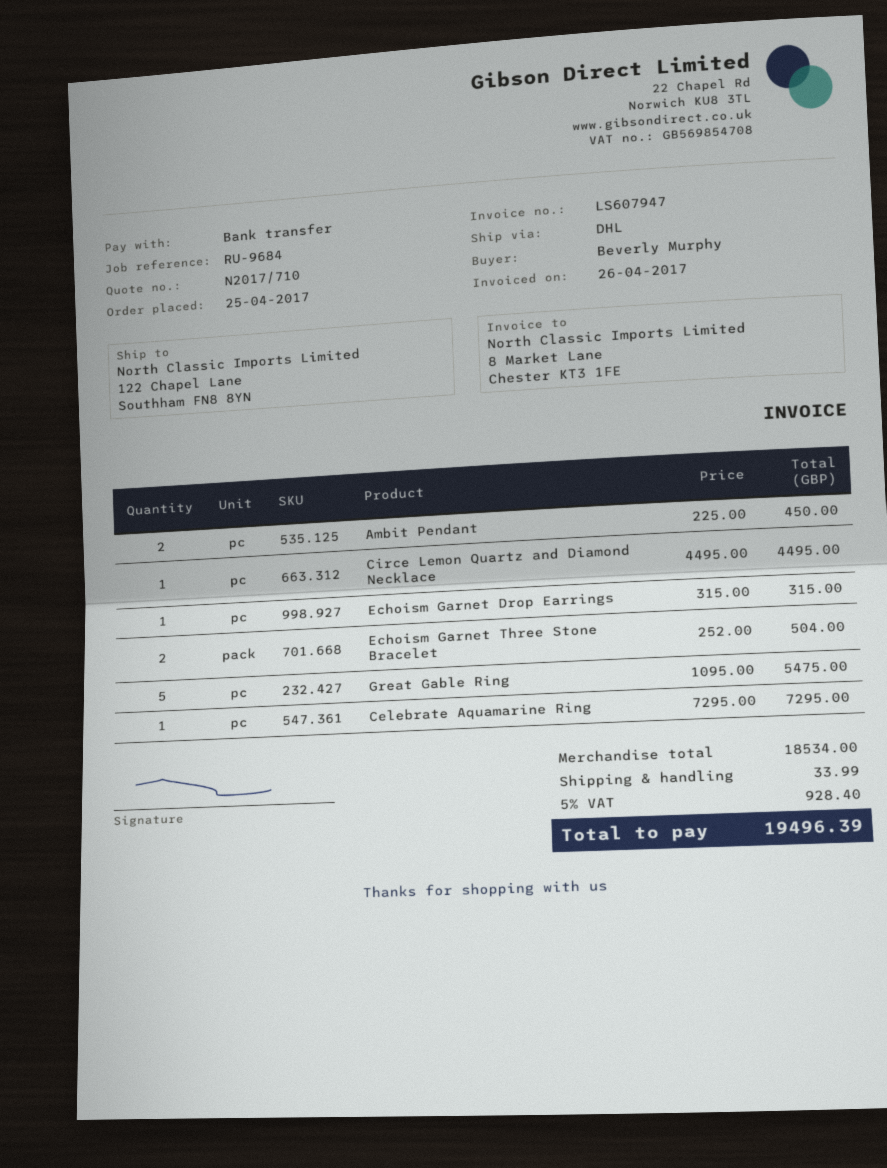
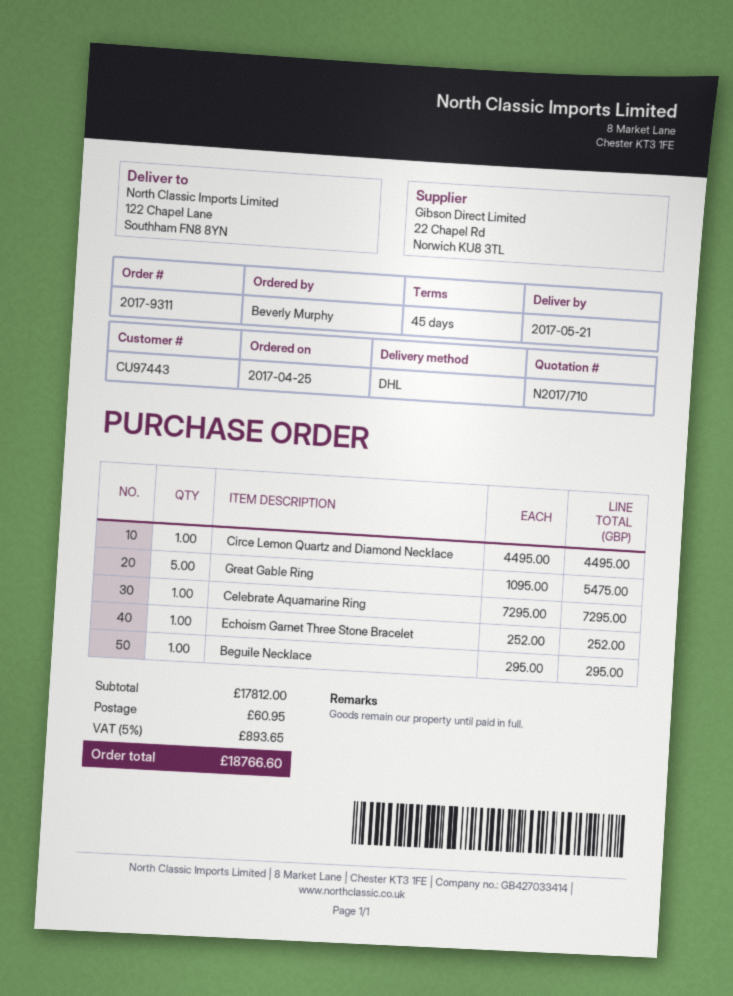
Ambit Pendant: 2 x 225.00 = 450.00 -> none
Echoism Garnet Drop Earrings: 1 x 315.00 = 315.00 -> none
Echoism Garnet Three Stone Bracelet: 2 x 252.00 = 504.00 -> 1 x 252.00 = 252.00
Beguile Necklace: none -> 1 x 295.00 = 295.00
subtotal: 18534.00 -> 17812.00
shipping: 33.99 -> 60.95
tax: 5% = 928.40 -> 5% = 893.65
total: 19496.39 -> 18766.60

